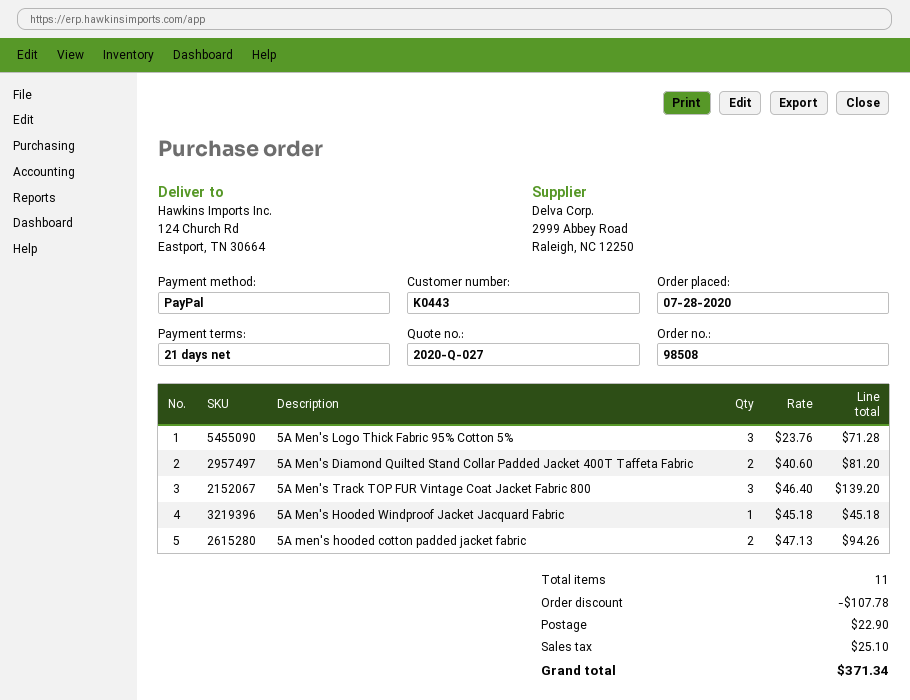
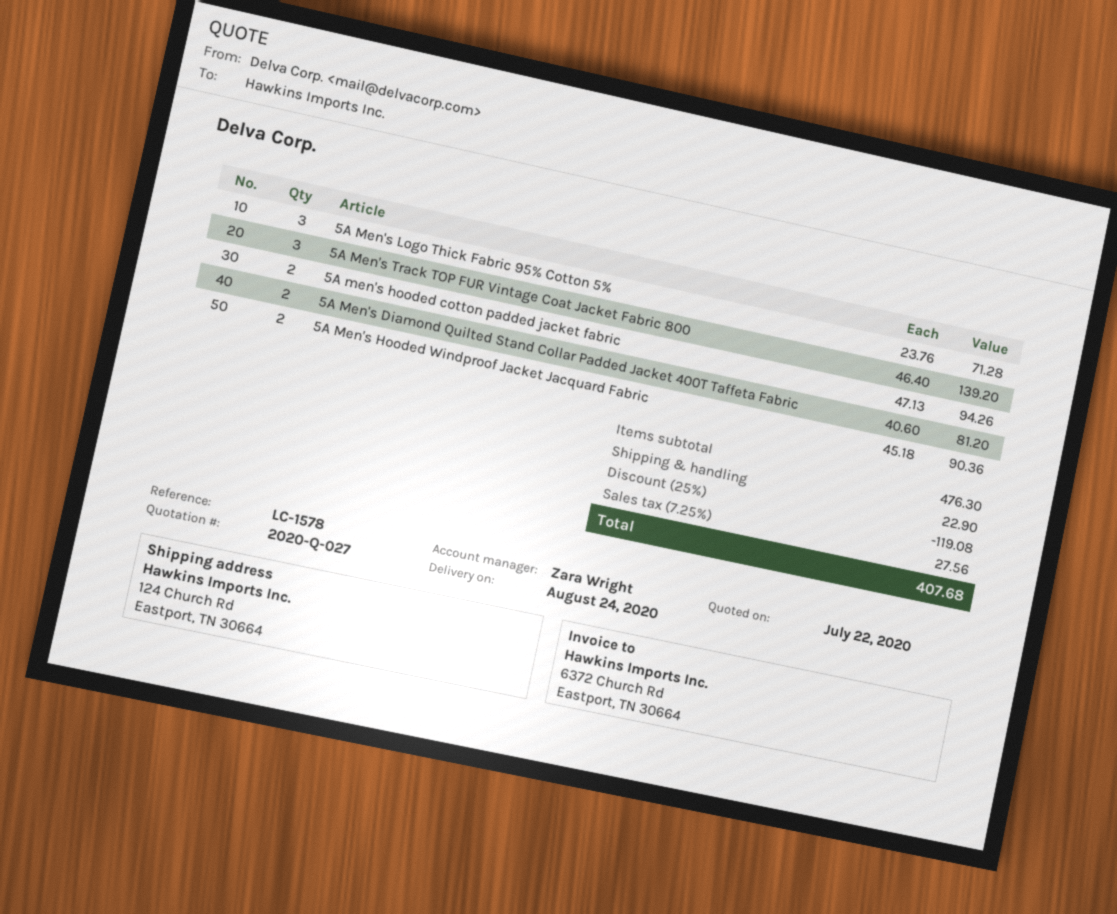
5A Men's Hooded Windproof Jacket Jacquard Fabric: 1 x 45.18 = 45.18 -> 2 x 45.18 = 90.36
discount: 107.78 -> 119.08
tax: 25.10 -> 27.56
total: 371.34 -> 407.68

